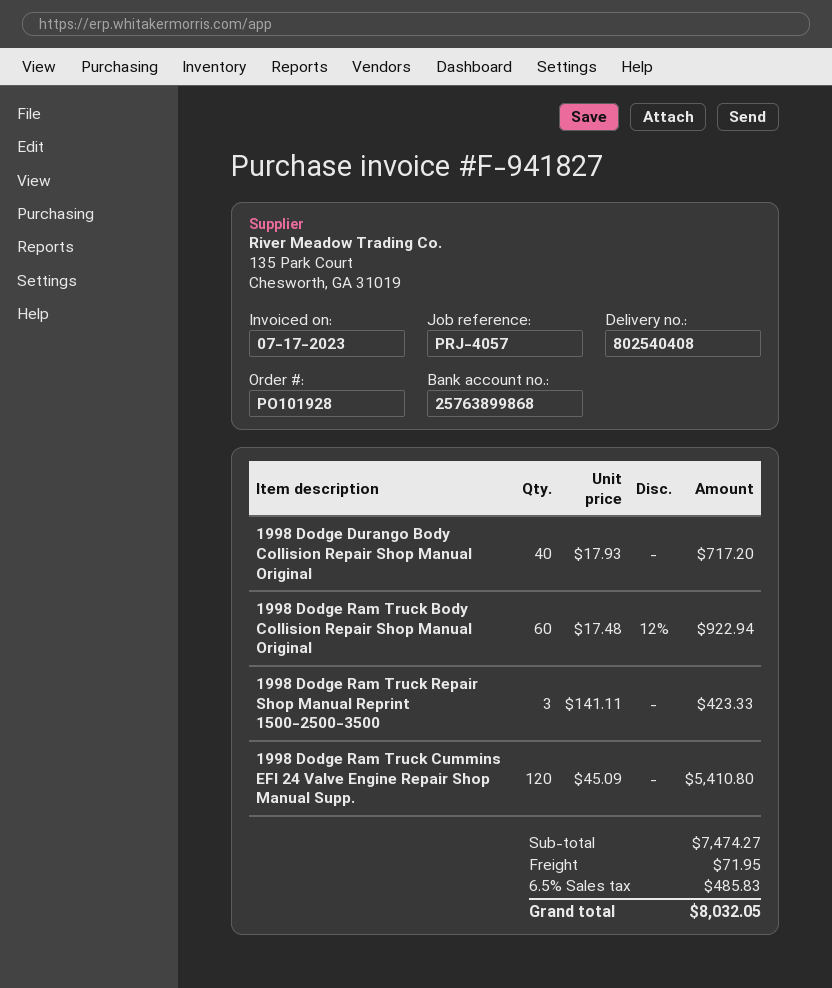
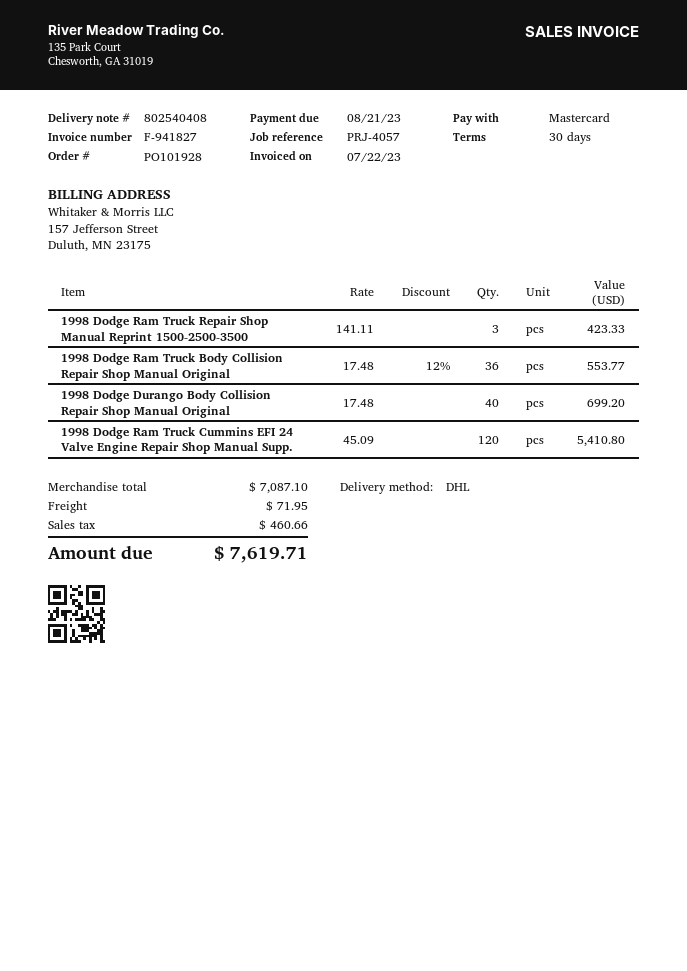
invoice date: 2023-07-17 -> 2023-07-22
1998 Dodge Durango Body Collision Repair Shop Manual Original: 40 x 17.93 = 717.20 -> 40 x 17.48 = 699.20
1998 Dodge Ram Truck Body Collision Repair Shop Manual Original: 60 x 17.48 - 12% = 922.94 -> 36 x 17.48 - 12% = 553.77
subtotal: 7474.27 -> 7087.10
tax: 485.83 -> 460.66
total: 8032.05 -> 7619.71

